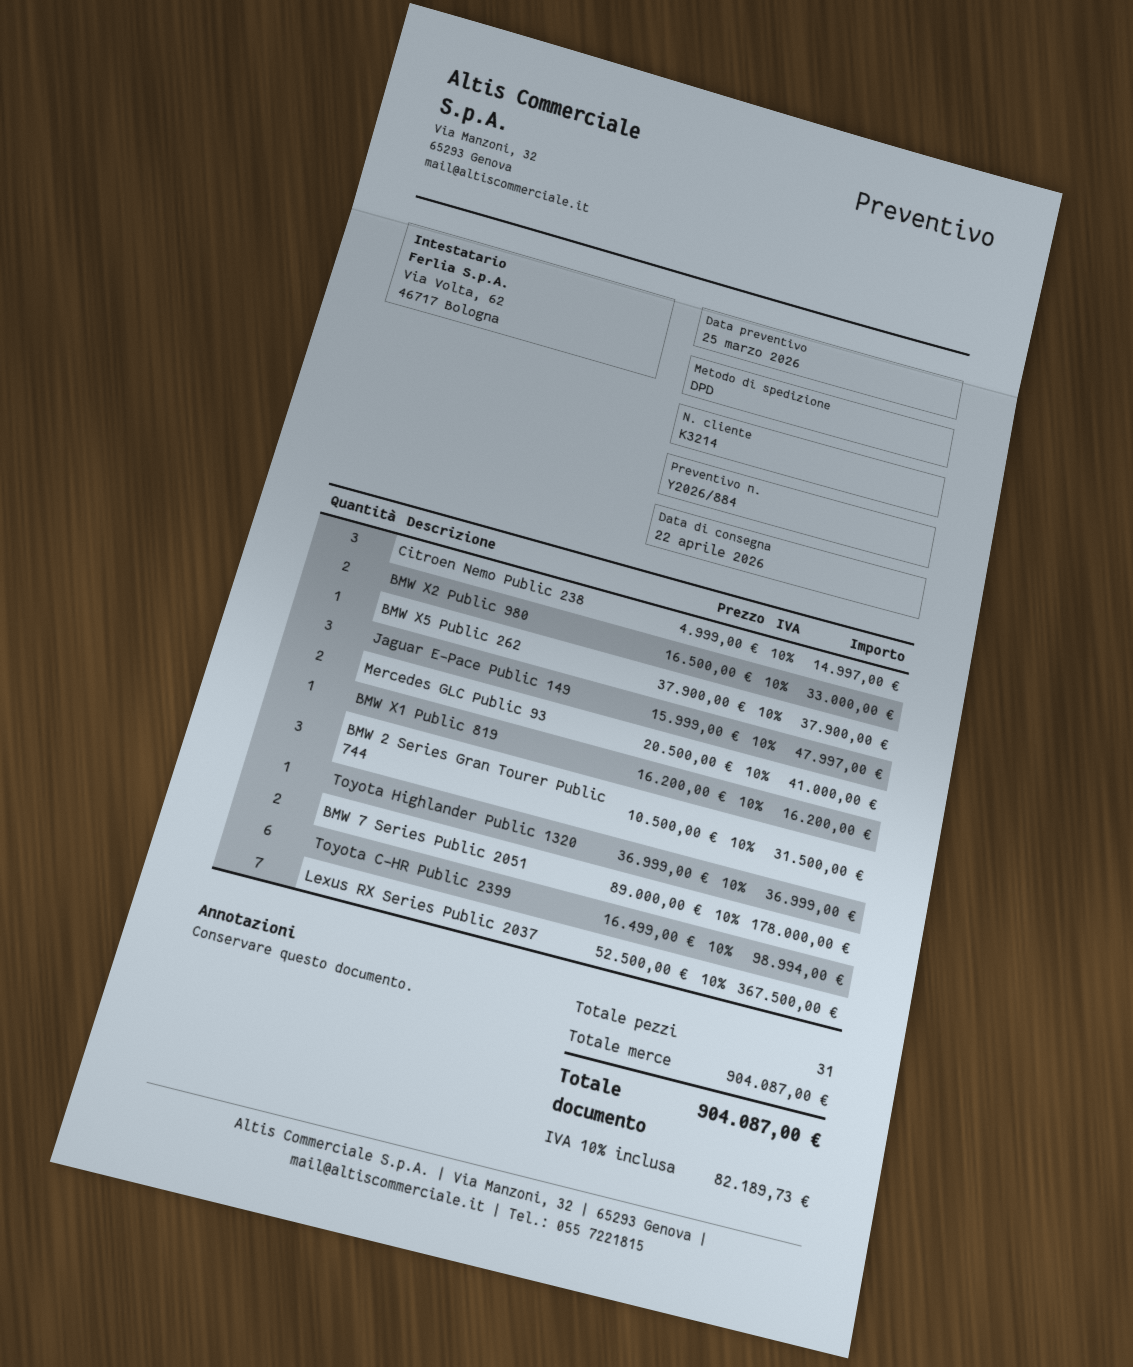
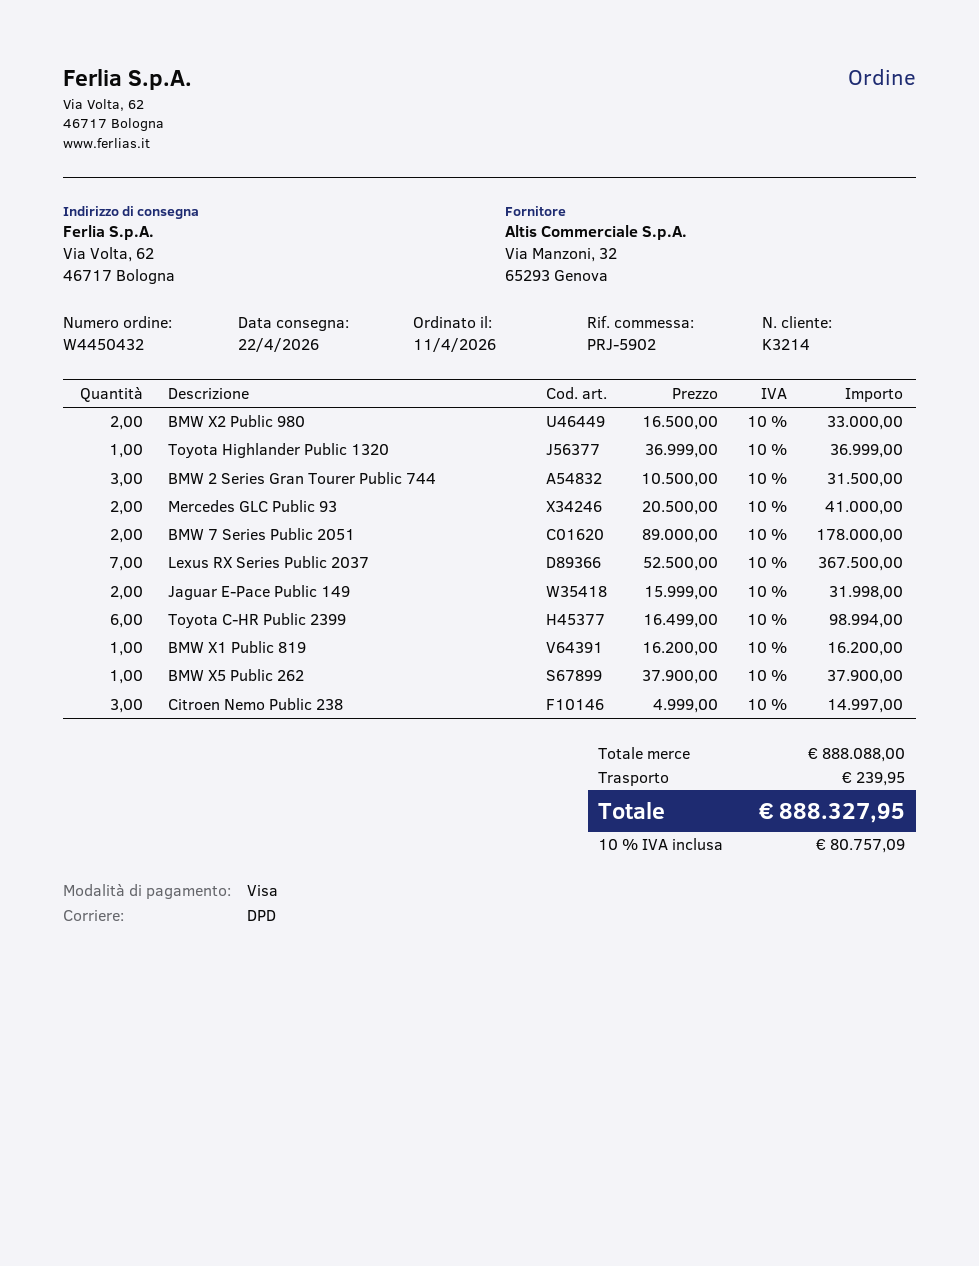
Jaguar E-Pace Public 149: 3 x 15999.00 = 47997.00 -> 2 x 15999.00 = 31998.00
subtotal: 904087.00 -> 888088.00
shipping: none -> 239.95
tax: 10% = 82189.73 -> 10% = 80757.09
total: 904087.00 -> 888327.95

